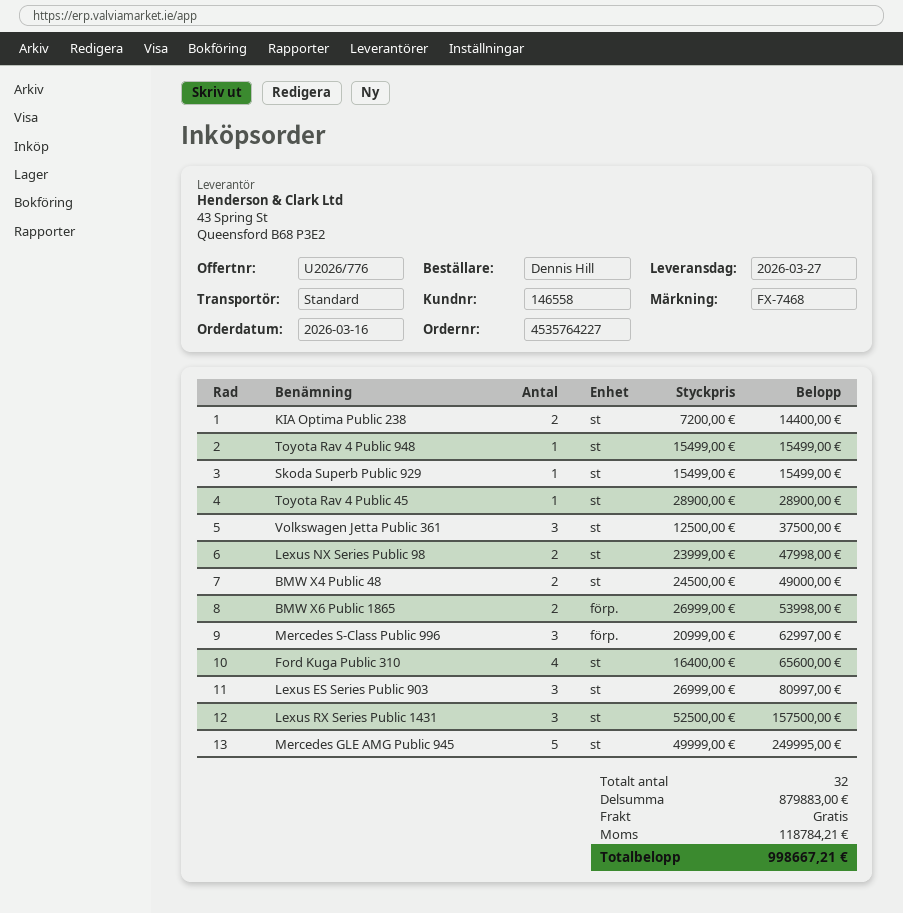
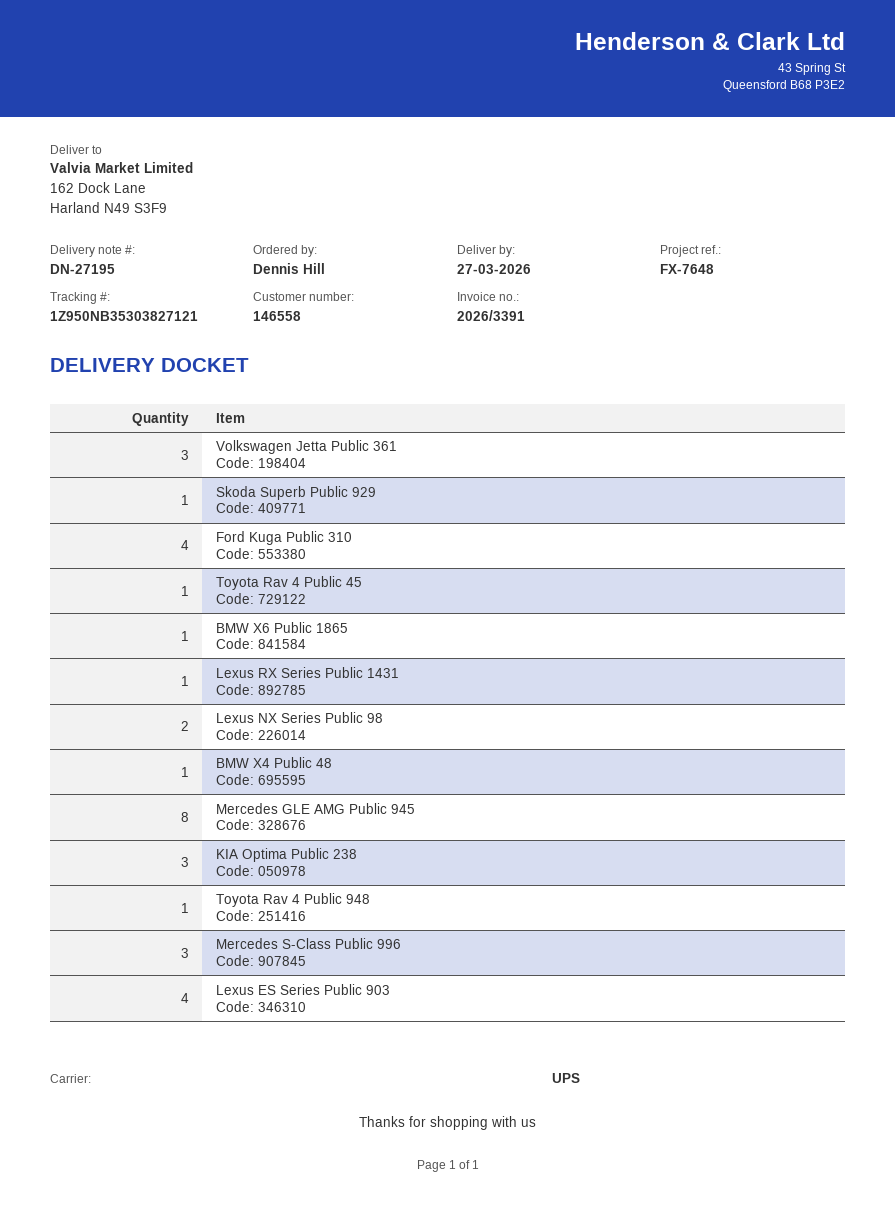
reference: FX-7468 -> FX-7648
shipping method: standard -> UPS
KIA Optima Public 238: 2 -> 3
BMW X4 Public 48: 2 -> 1
BMW X6 Public 1865: 2 -> 1
Lexus ES Series Public 903: 3 -> 4
Lexus RX Series Public 1431: 3 -> 1
Mercedes GLE AMG Public 945: 5 -> 8

